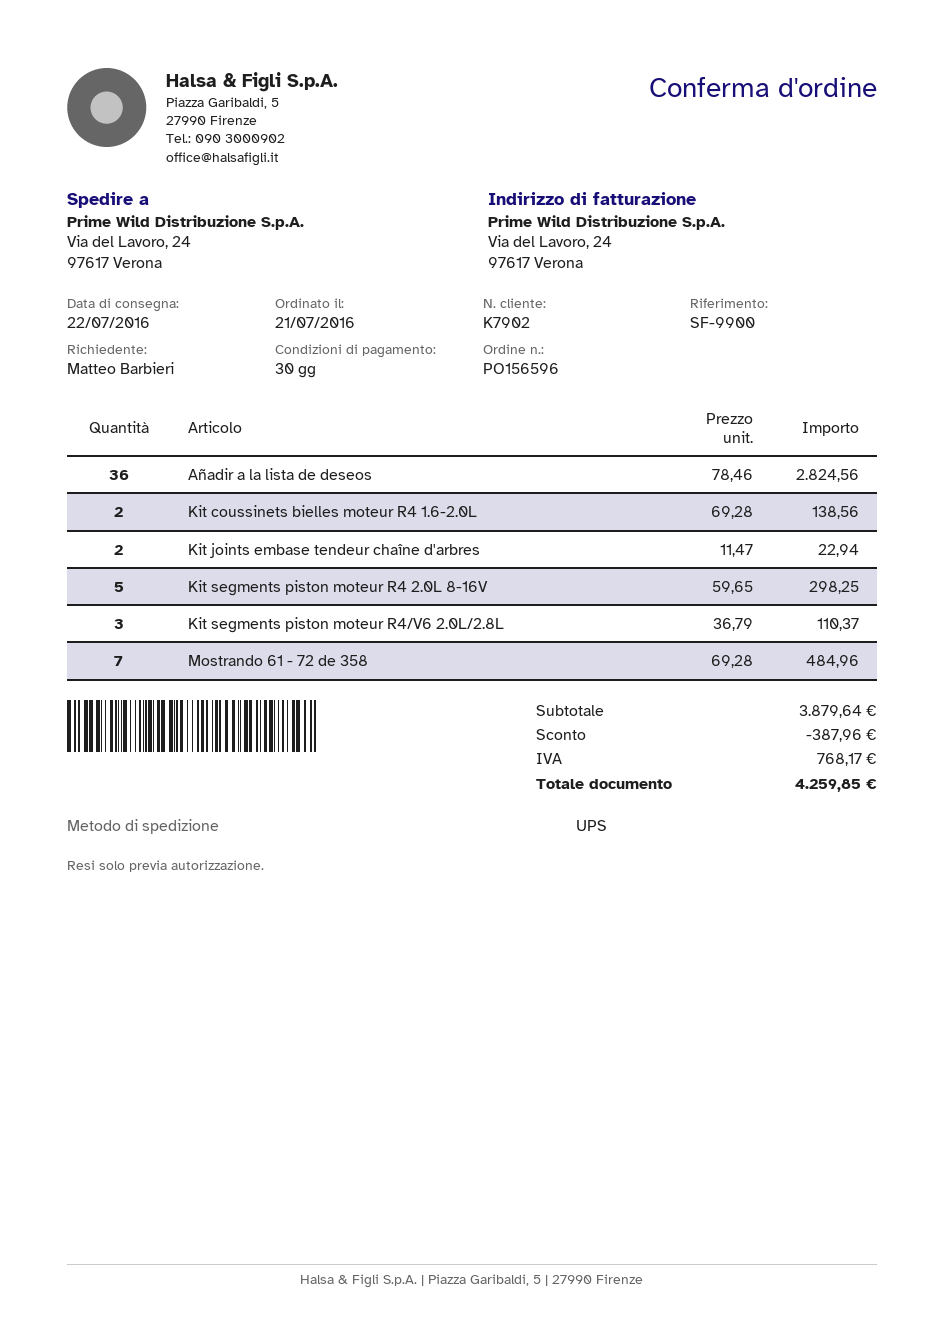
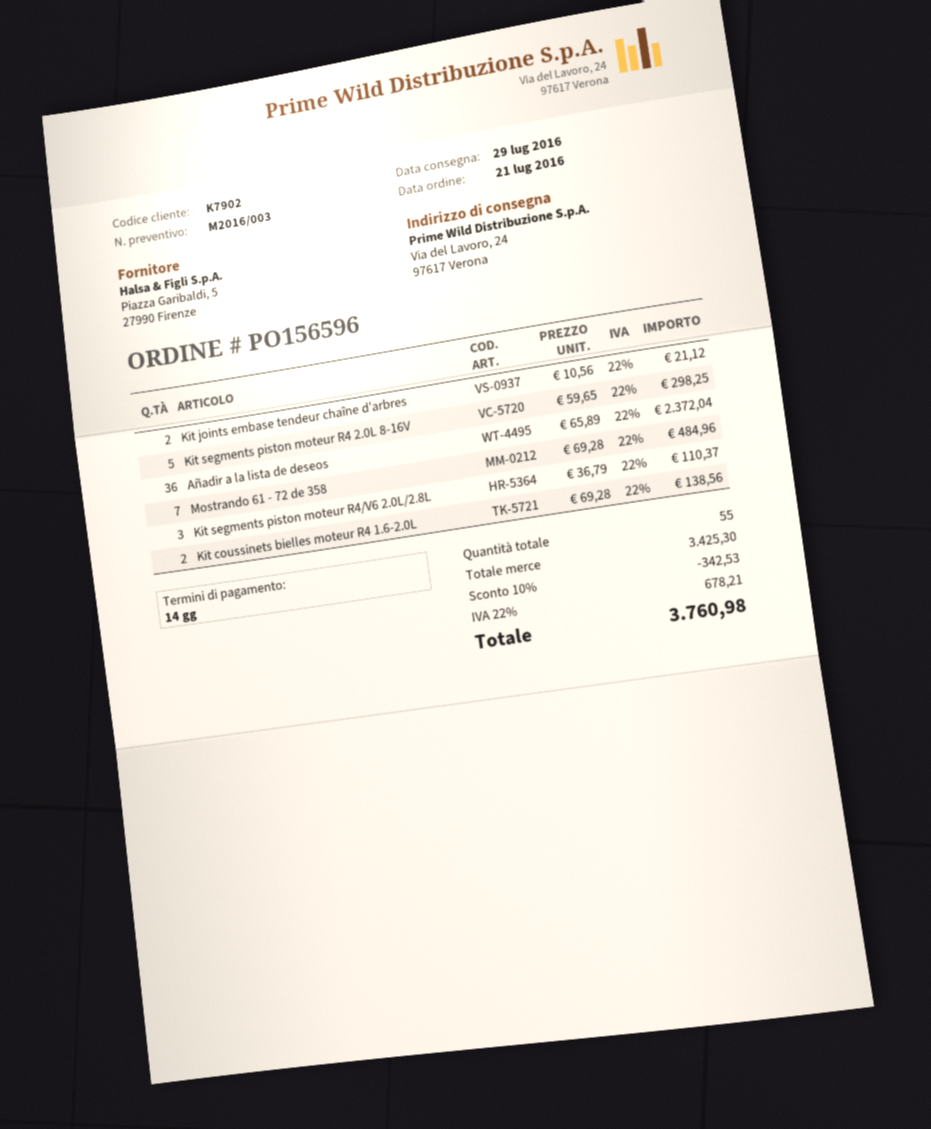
delivery date: 2016-07-22 -> 2016-07-29
payment terms: 30 days -> 14 days
Añadir a la lista de deseos: 36 x 78.46 = 2824.56 -> 36 x 65.89 = 2372.04
Kit joints embase tendeur chaîne d'arbres: 2 x 11.47 = 22.94 -> 2 x 10.56 = 21.12
subtotal: 3879.64 -> 3425.30
discount: 387.96 -> 342.53
tax: 768.17 -> 678.21
total: 4259.85 -> 3760.98

